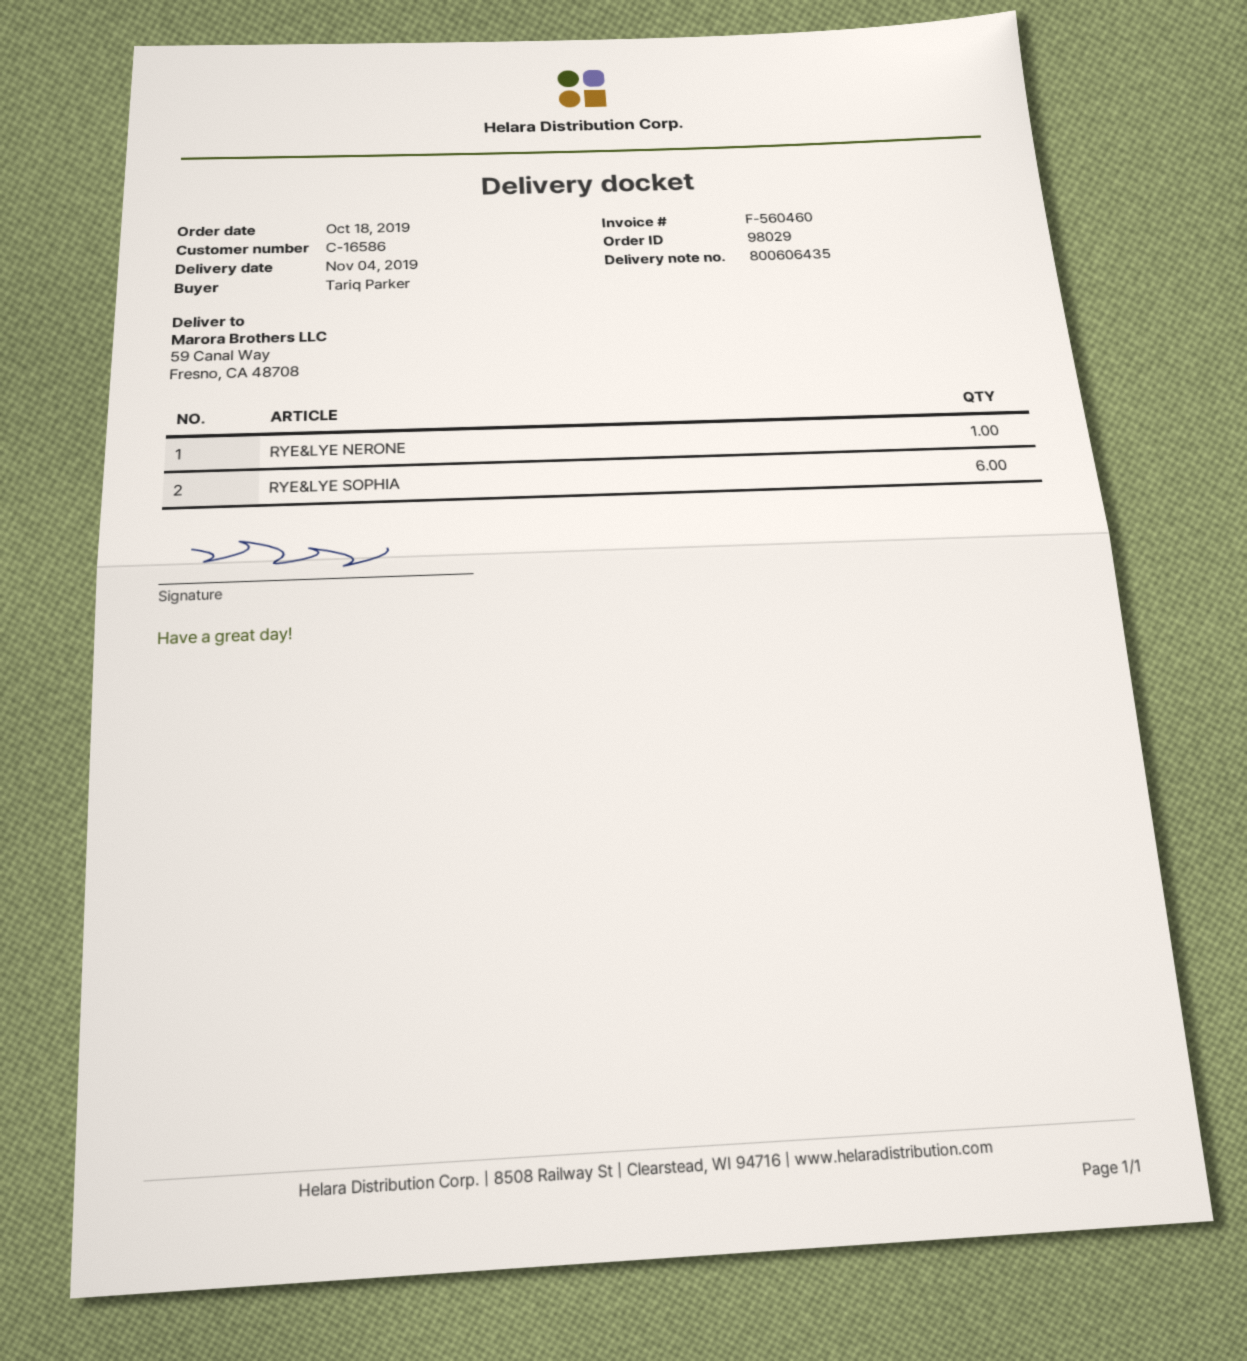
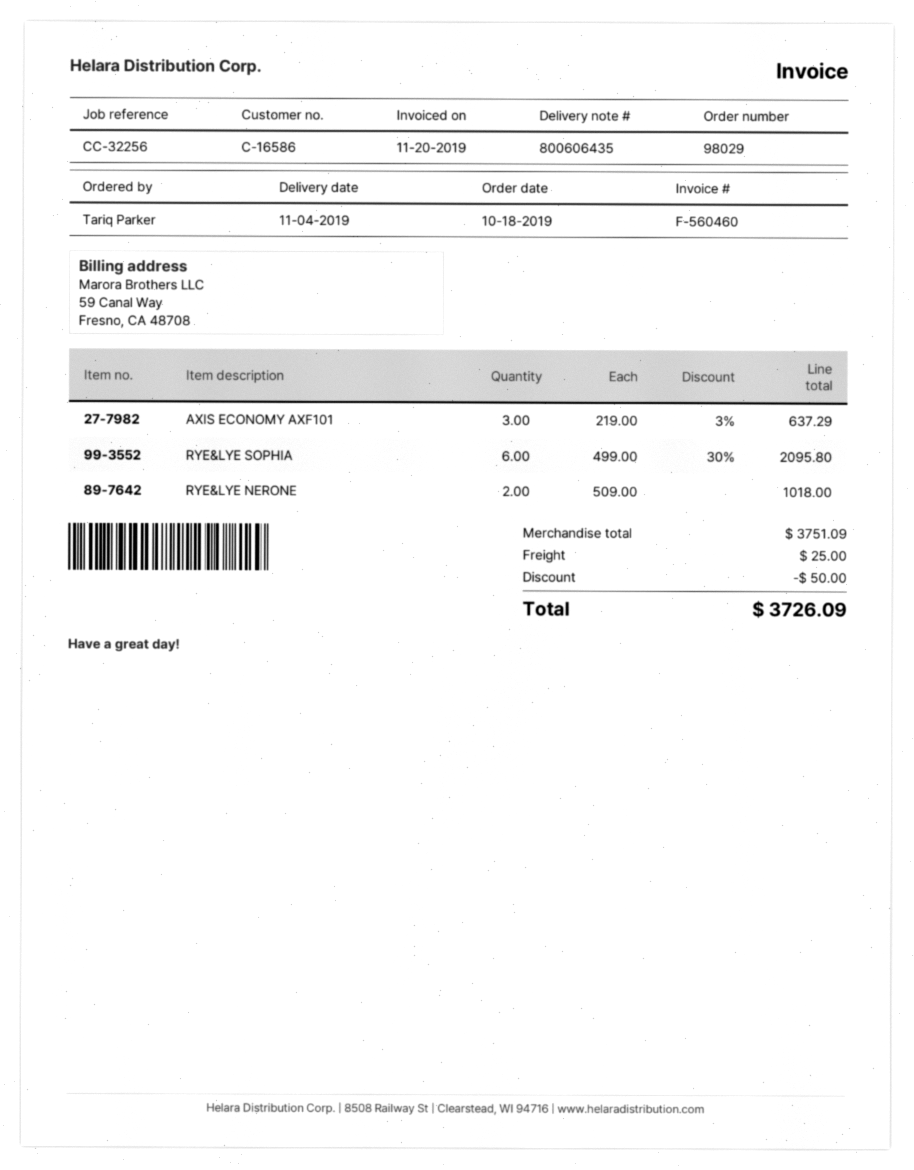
RYE&LYE NERONE: 1 -> 2
AXIS ECONOMY AXF101: none -> 3

